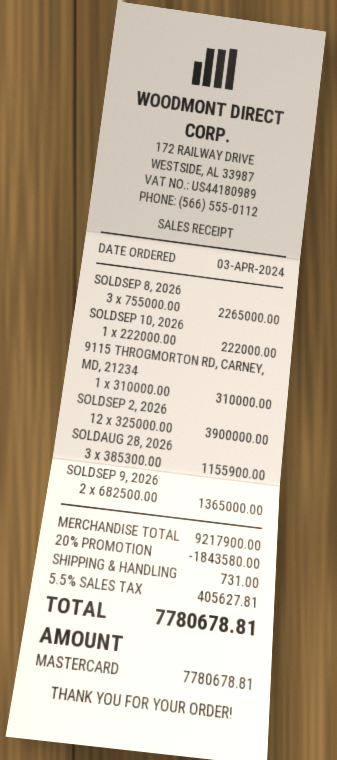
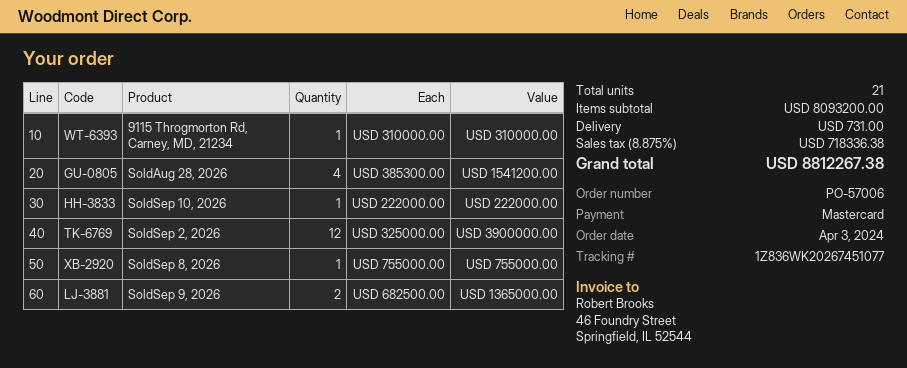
SOLDSEP 8, 2026: 3 x 755000.00 = 2265000.00 -> 1 x 755000.00 = 755000.00
SOLDAUG 28, 2026: 3 x 385300.00 = 1155900.00 -> 4 x 385300.00 = 1541200.00
subtotal: 9217900.00 -> 8093200.00
discount: 20% = 1843580.00 -> none
tax: 5.5% = 405627.81 -> 8.875% = 718336.38
total: 7780678.81 -> 8812267.38

